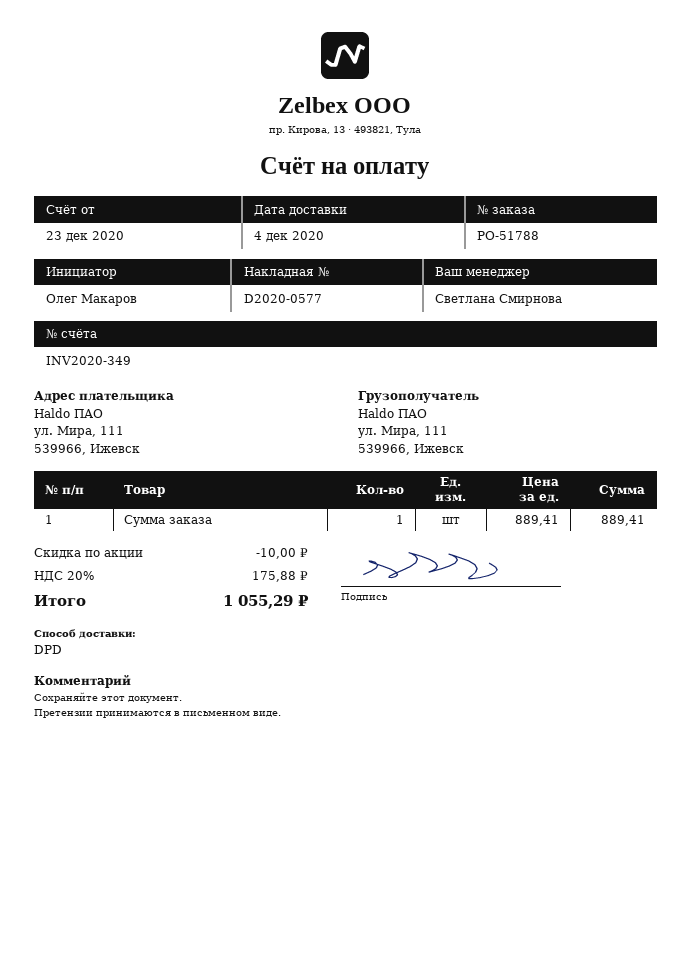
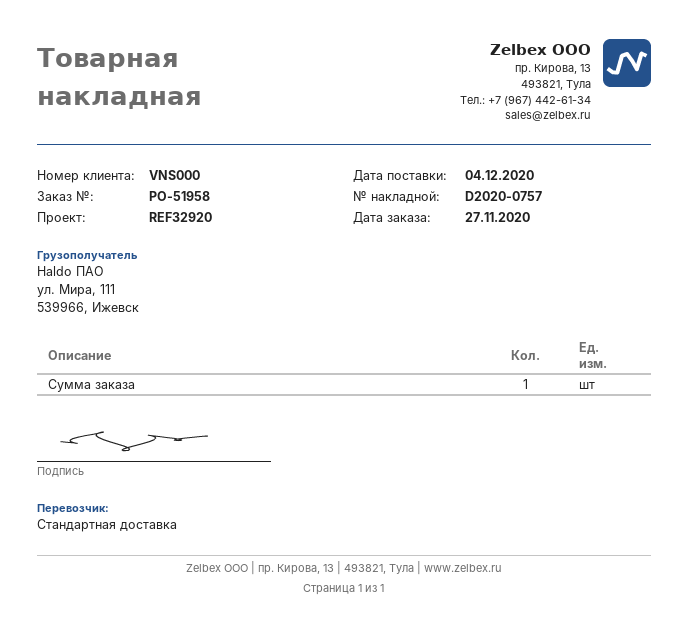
order number: PO-51788 -> PO-51958
delivery note number: D2020-0577 -> D2020-0757
shipping method: DPD -> standard

